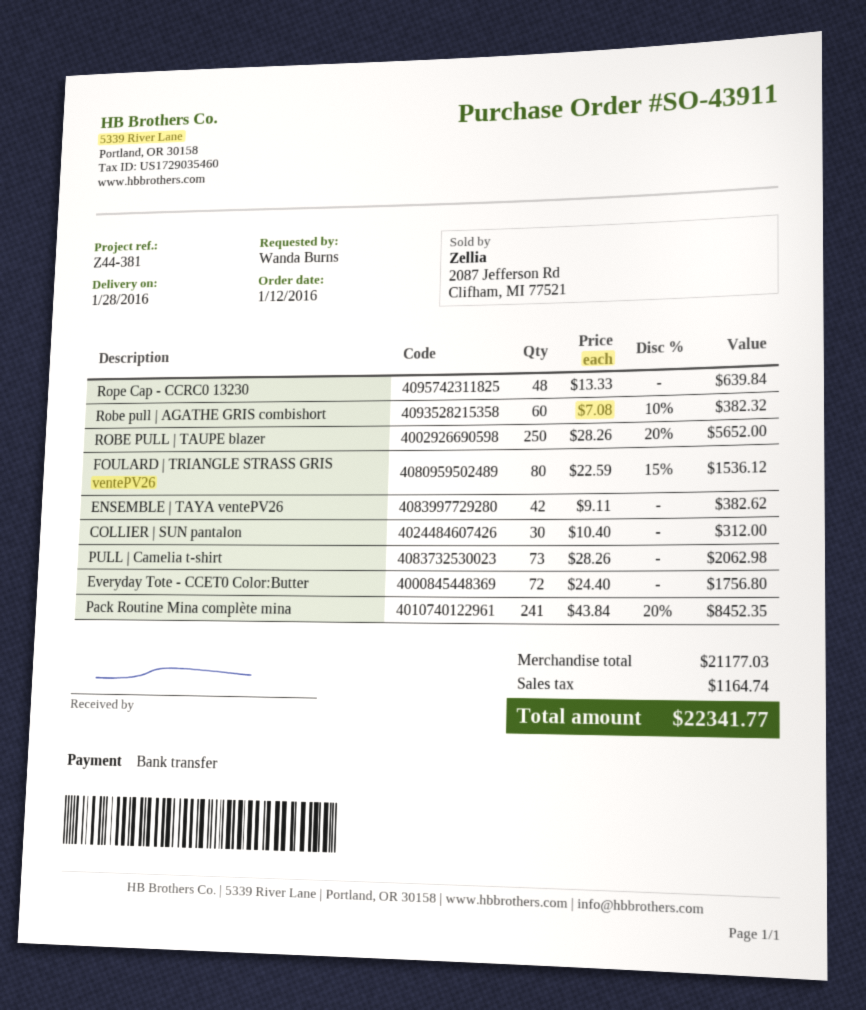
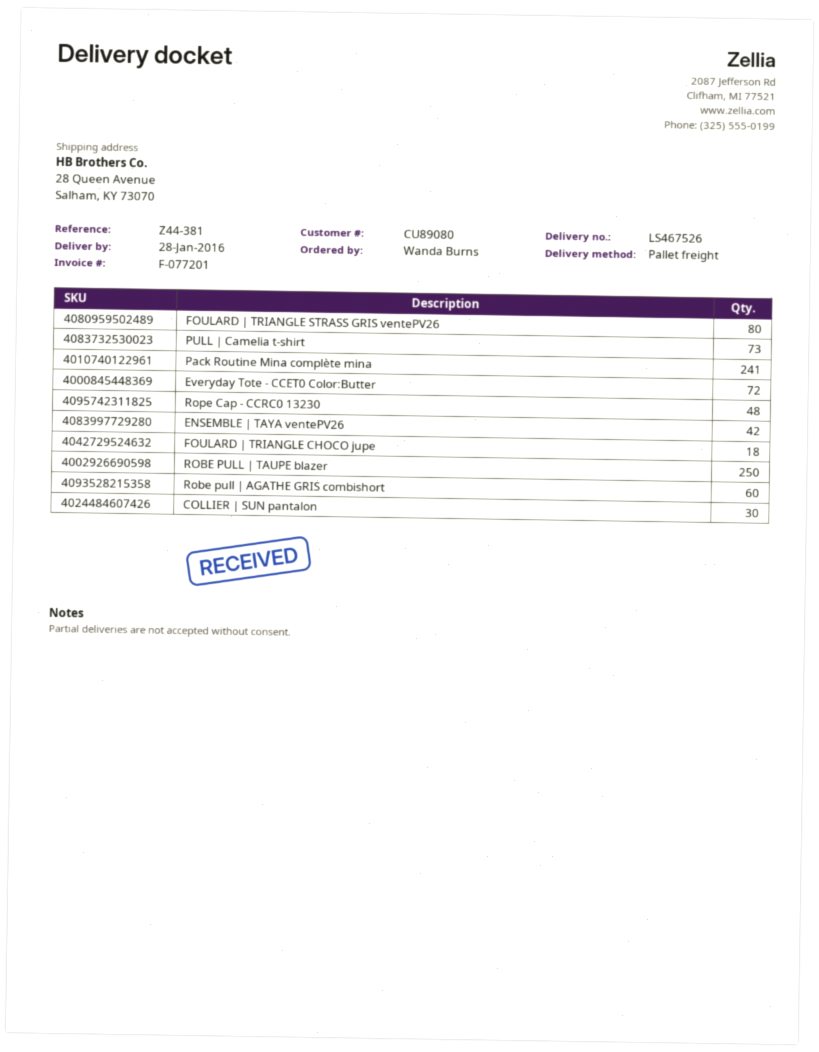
FOULARD | TRIANGLE CHOCO jupe: none -> 18

